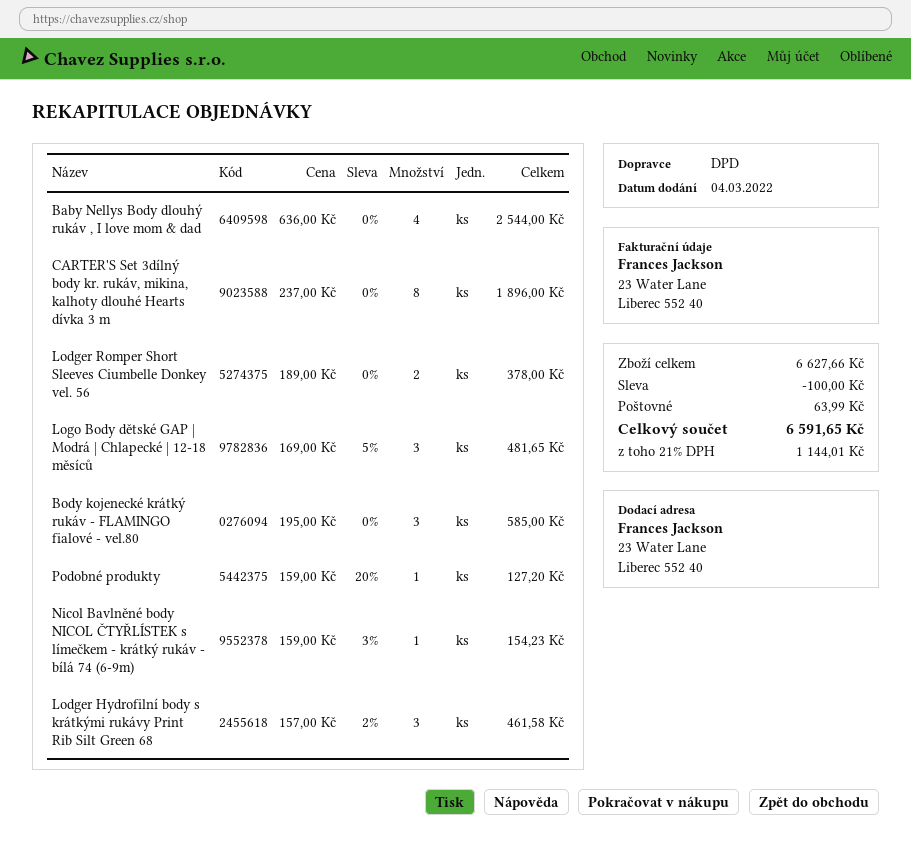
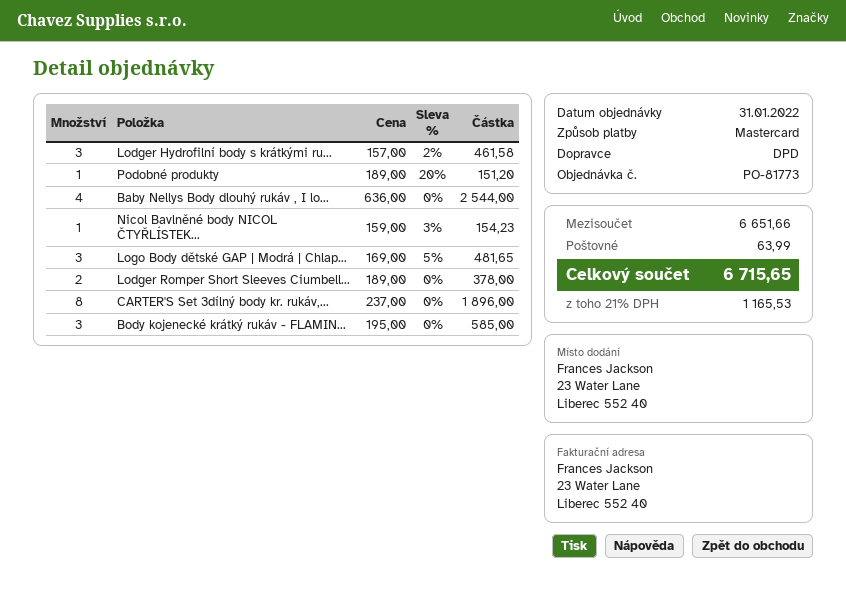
Podobné produkty: 1 x 159.00 - 20% = 127.20 -> 1 x 189.00 - 20% = 151.20
subtotal: 6627.66 -> 6651.66
discount: 100.00 -> none
tax: 21% = 1144.01 -> 21% = 1165.53
total: 6591.65 -> 6715.65

